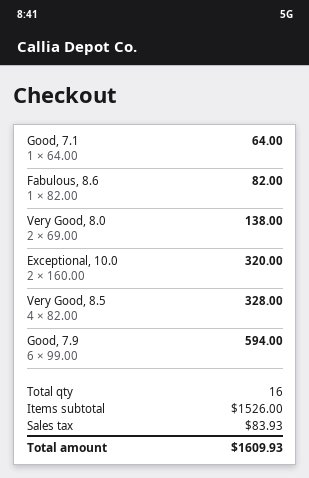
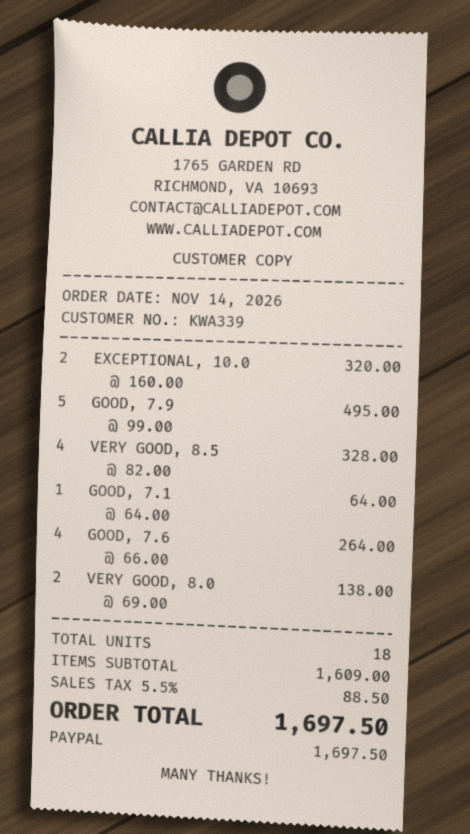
Fabulous, 8.6: 1 x 82.00 = 82.00 -> none
Good, 7.9: 6 x 99.00 = 594.00 -> 5 x 99.00 = 495.00
GOOD, 7.6: none -> 4 x 66.00 = 264.00
total quantity: 16 -> 18
subtotal: 1526.00 -> 1609.00
tax: 83.93 -> 88.50
total: 1609.93 -> 1697.50

